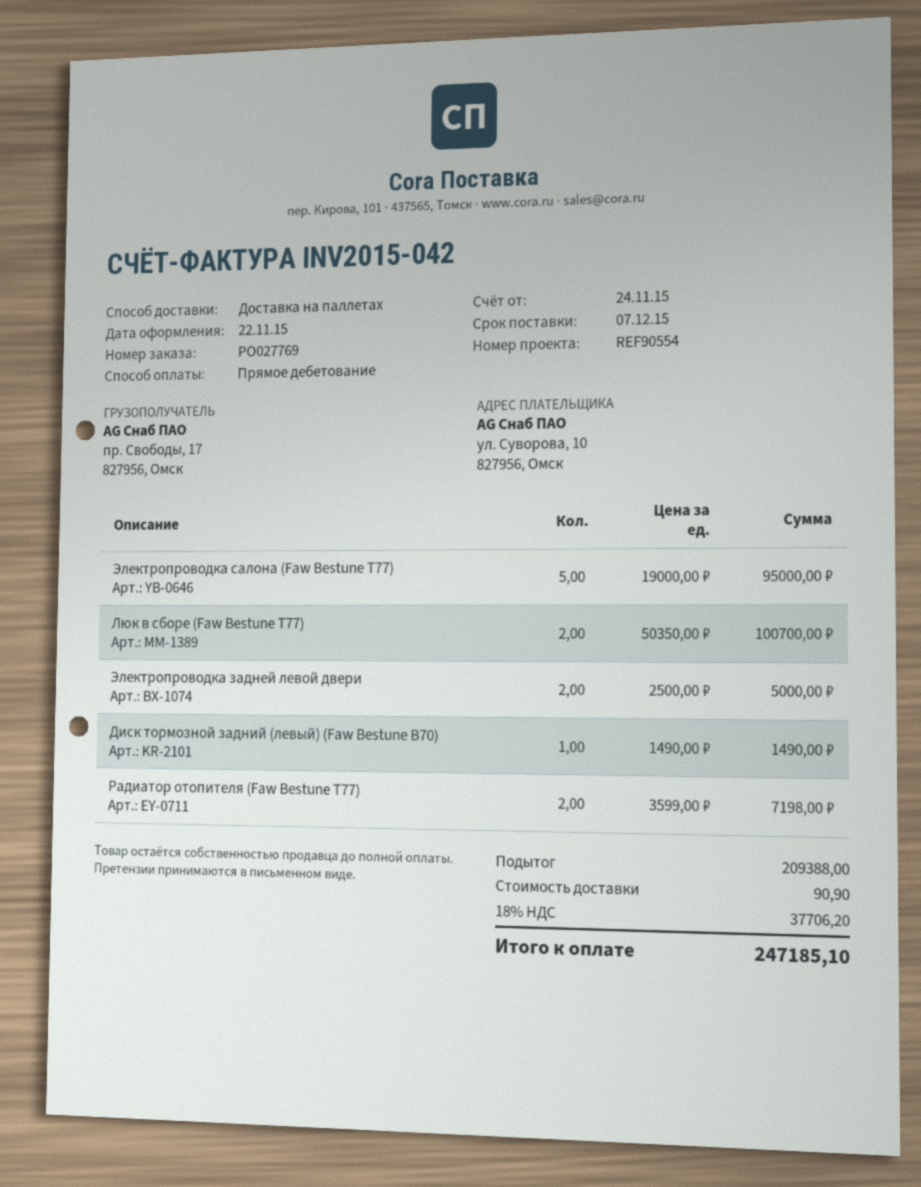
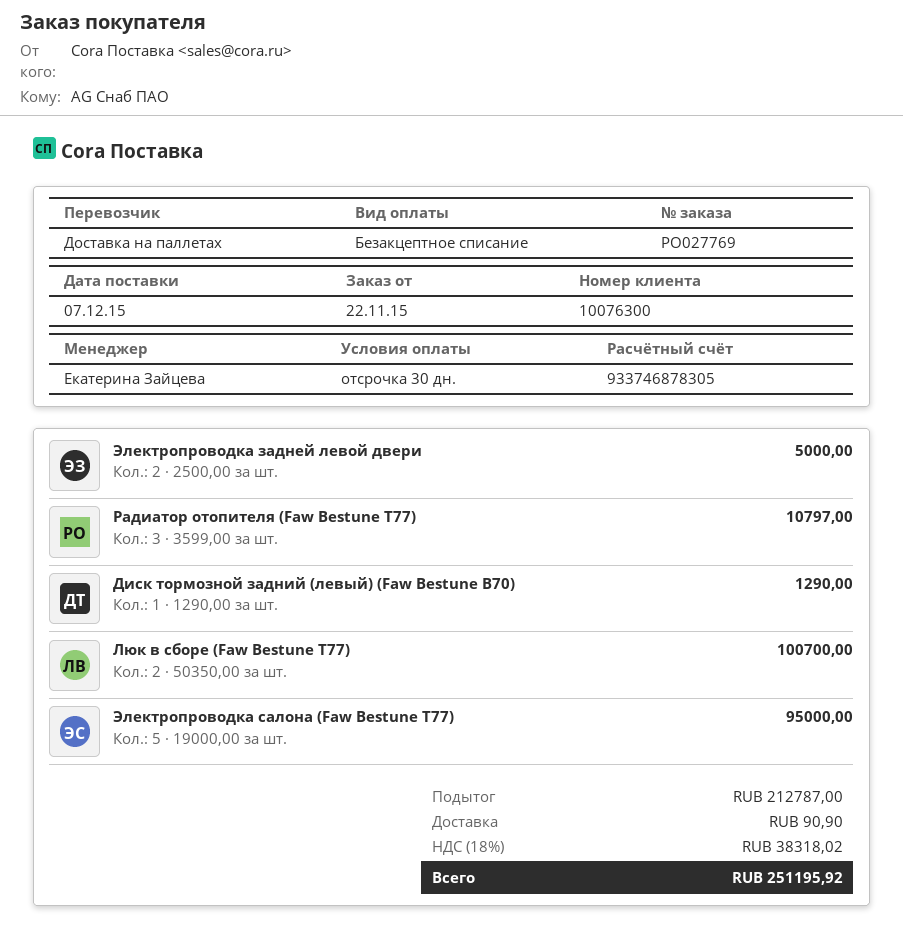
Диск тормозной задний (левый) (Faw Bestune B70): 1 x 1490.00 = 1490.00 -> 1 x 1290.00 = 1290.00
Радиатор отопителя (Faw Bestune T77): 2 x 3599.00 = 7198.00 -> 3 x 3599.00 = 10797.00
subtotal: 209388.00 -> 212787.00
tax: 18% = 37706.20 -> 18% = 38318.02
total: 247185.10 -> 251195.92

